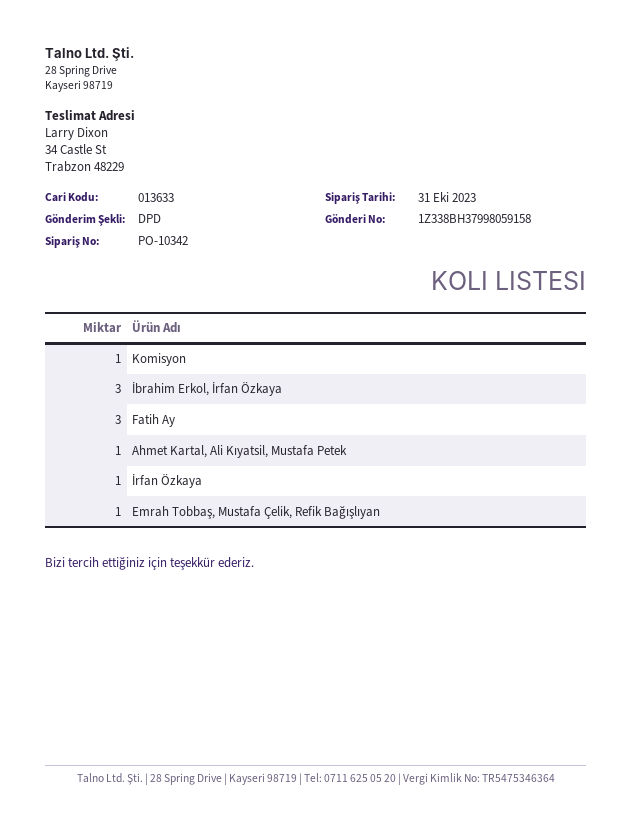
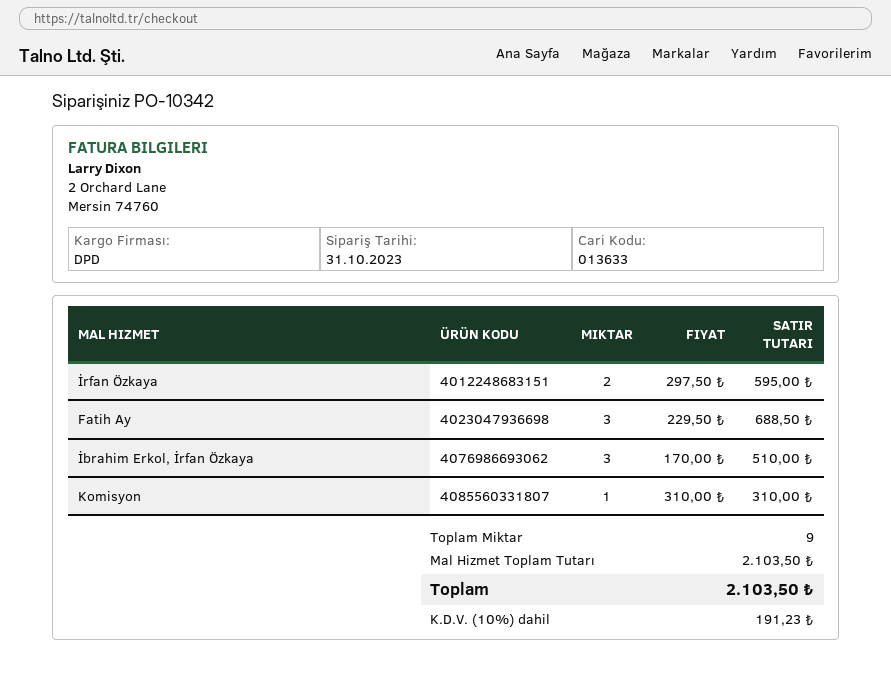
Ahmet Kartal, Ali Kıyatsil, Mustafa Petek: 1 -> none
İrfan Özkaya: 1 -> 2
Emrah Tobbaş, Mustafa Çelik, Refik Bağışlıyan: 1 -> none

